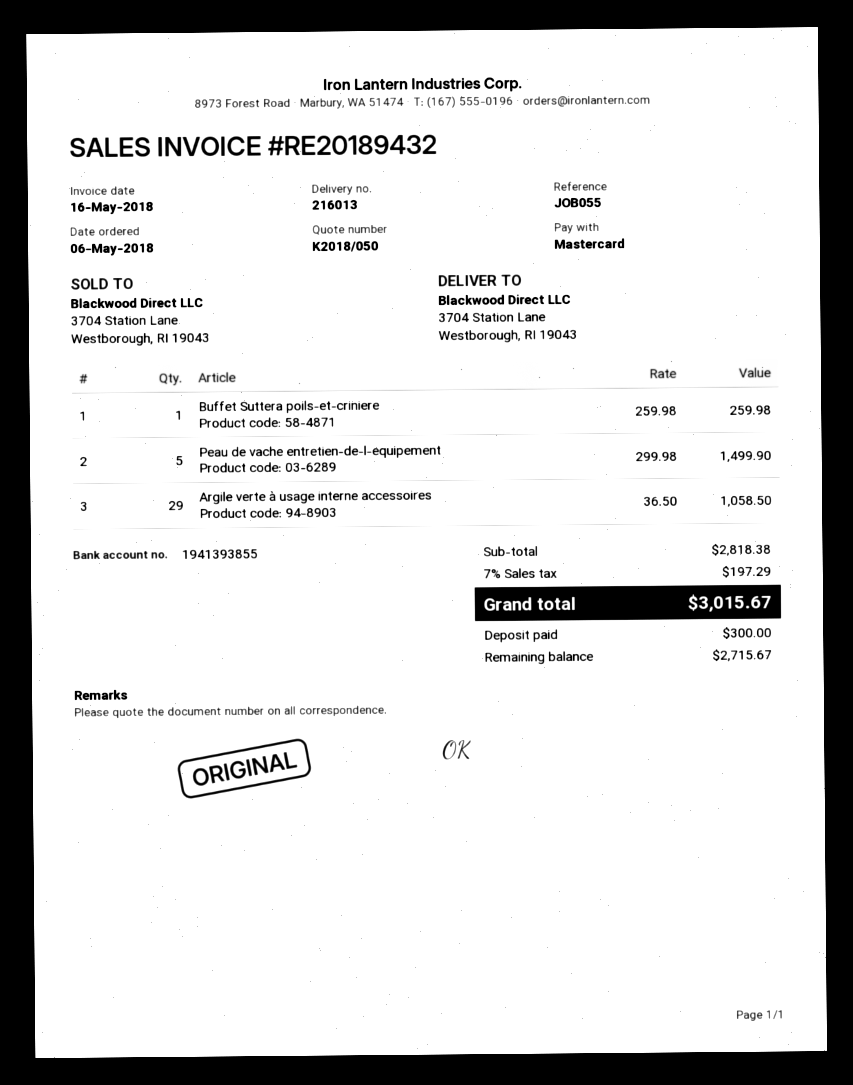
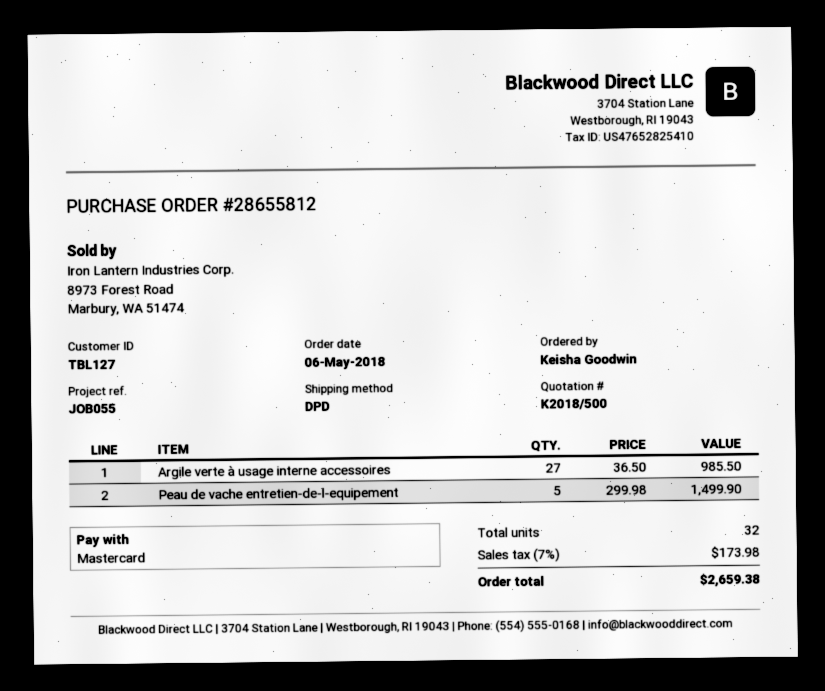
quote number: K2018/050 -> K2018/500
Buffet Suttera poils-et-criniere: 1 x 259.98 = 259.98 -> none
Argile verte à usage interne accessoires: 29 x 36.50 = 1058.50 -> 27 x 36.50 = 985.50
tax: 7% = 197.29 -> 7% = 173.98
total: 3015.67 -> 2659.38

